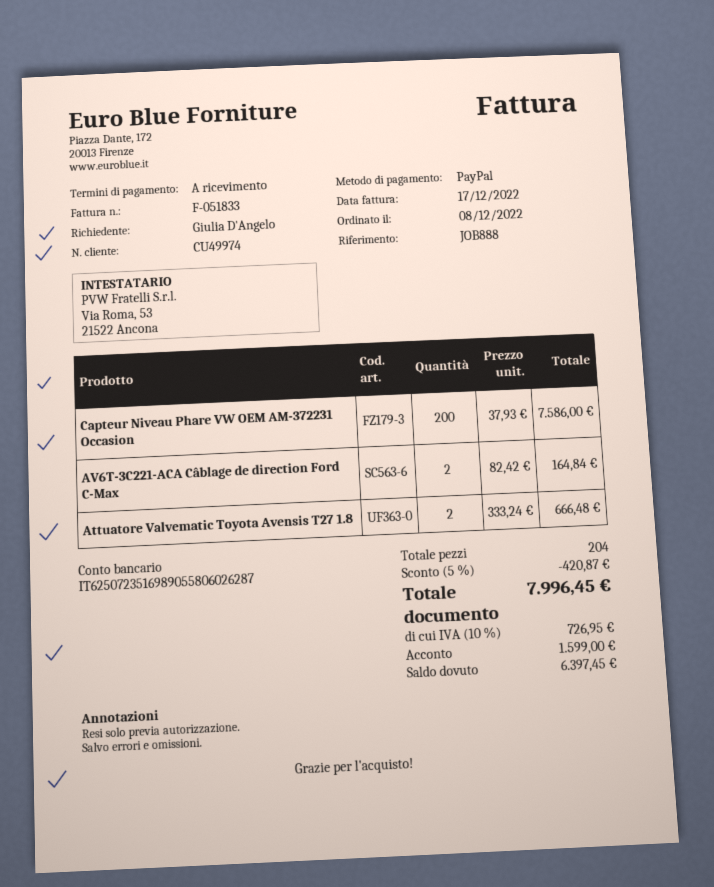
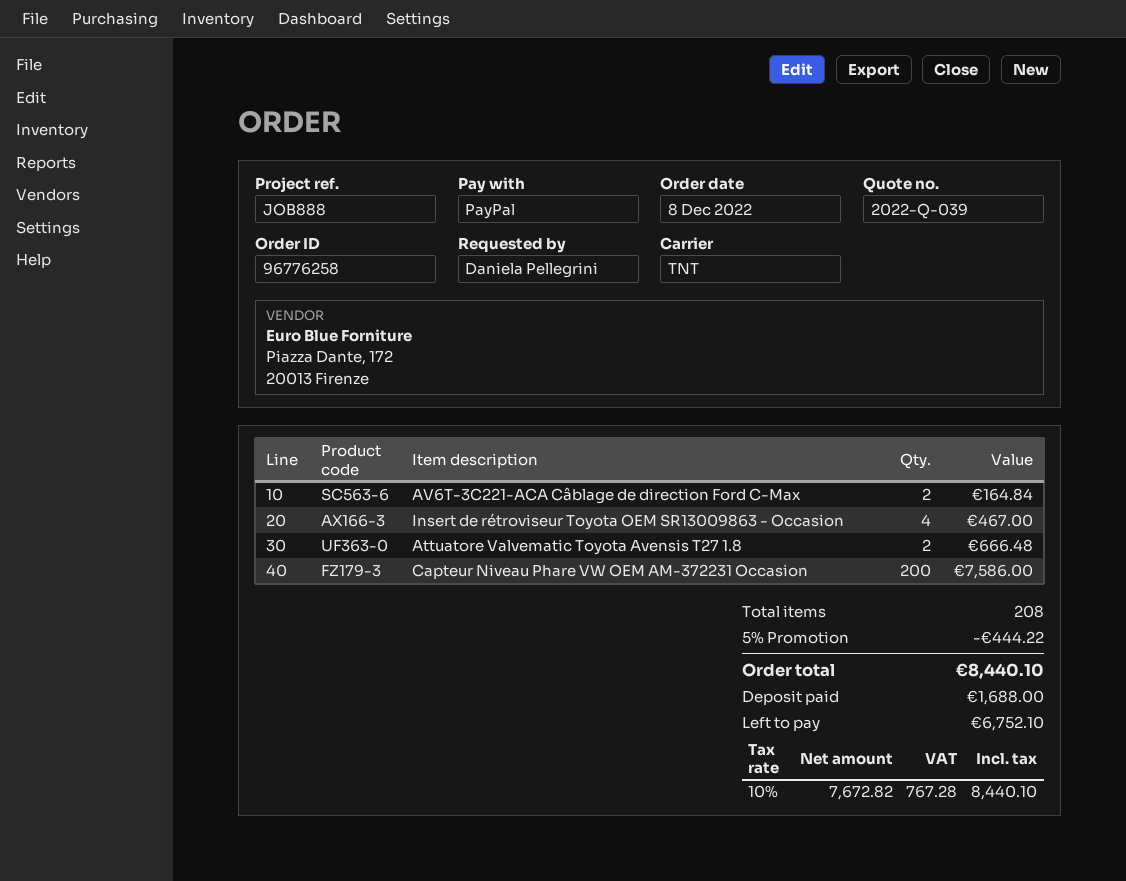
ordered by: Giulia D'Angelo -> Daniela Pellegrini
Insert de rétroviseur Toyota OEM SR13009863 - Occasion: none -> 4 for 467.00
total quantity: 204 -> 208
discount: 5% = 420.87 -> 5% = 444.22
tax: 10% = 726.95 -> 10% = 767.28
total: 7996.45 -> 8440.10
deposit: 1599.00 -> 1688.00
balance: 6397.45 -> 6752.10

